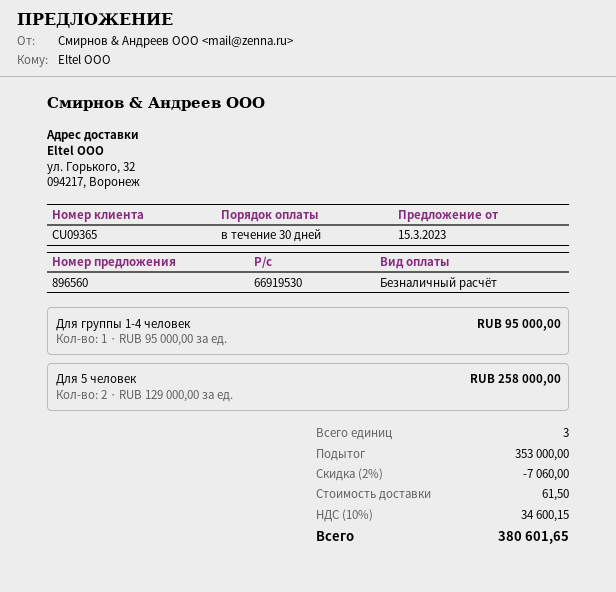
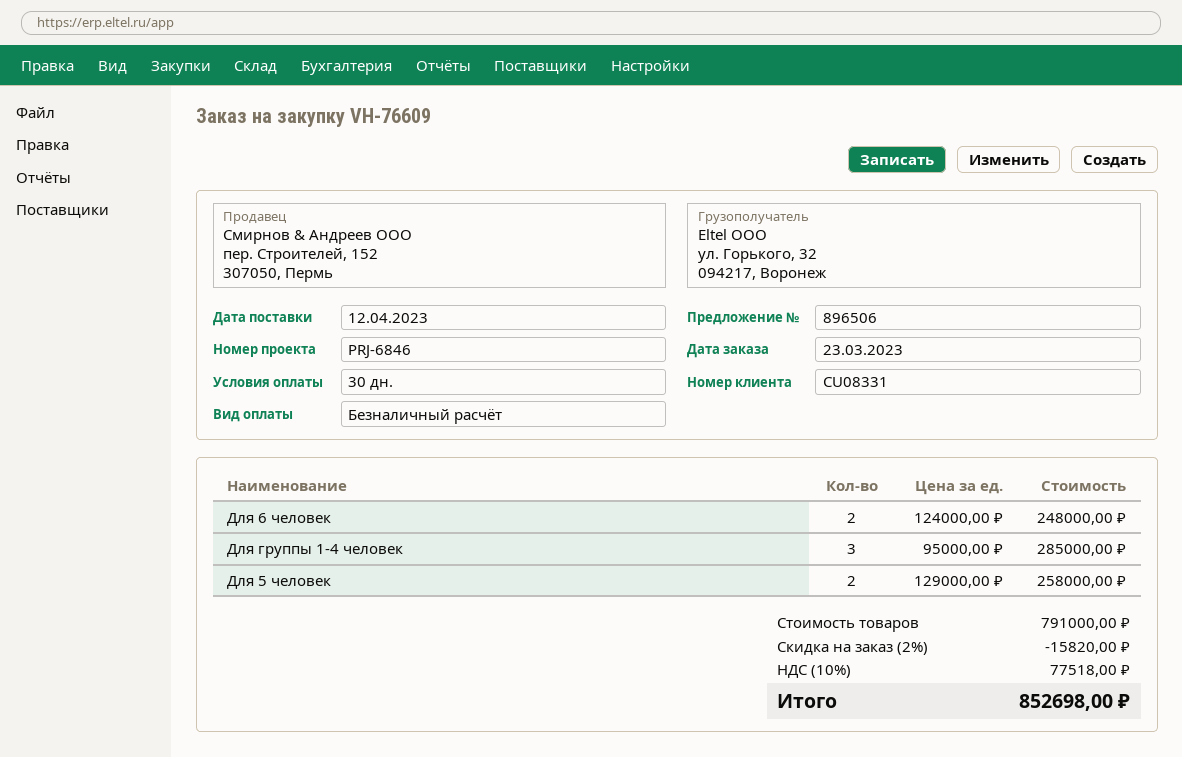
quote number: 896560 -> 896506
customer number: CU09365 -> CU08331
Для группы 1-4 человек: 1 x 95000.00 = 95000.00 -> 3 x 95000.00 = 285000.00
Для 6 человек: none -> 2 x 124000.00 = 248000.00
subtotal: 353000.00 -> 791000.00
discount: 2% = 7060.00 -> 2% = 15820.00
shipping: 61.50 -> none
tax: 10% = 34600.15 -> 10% = 77518.00
total: 380601.65 -> 852698.00

